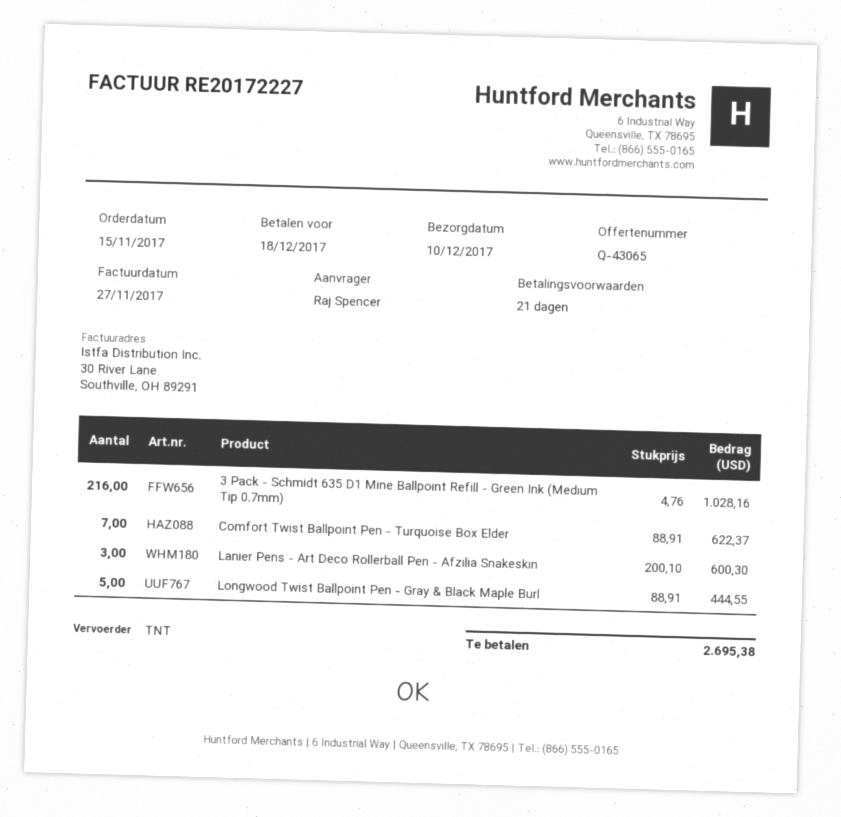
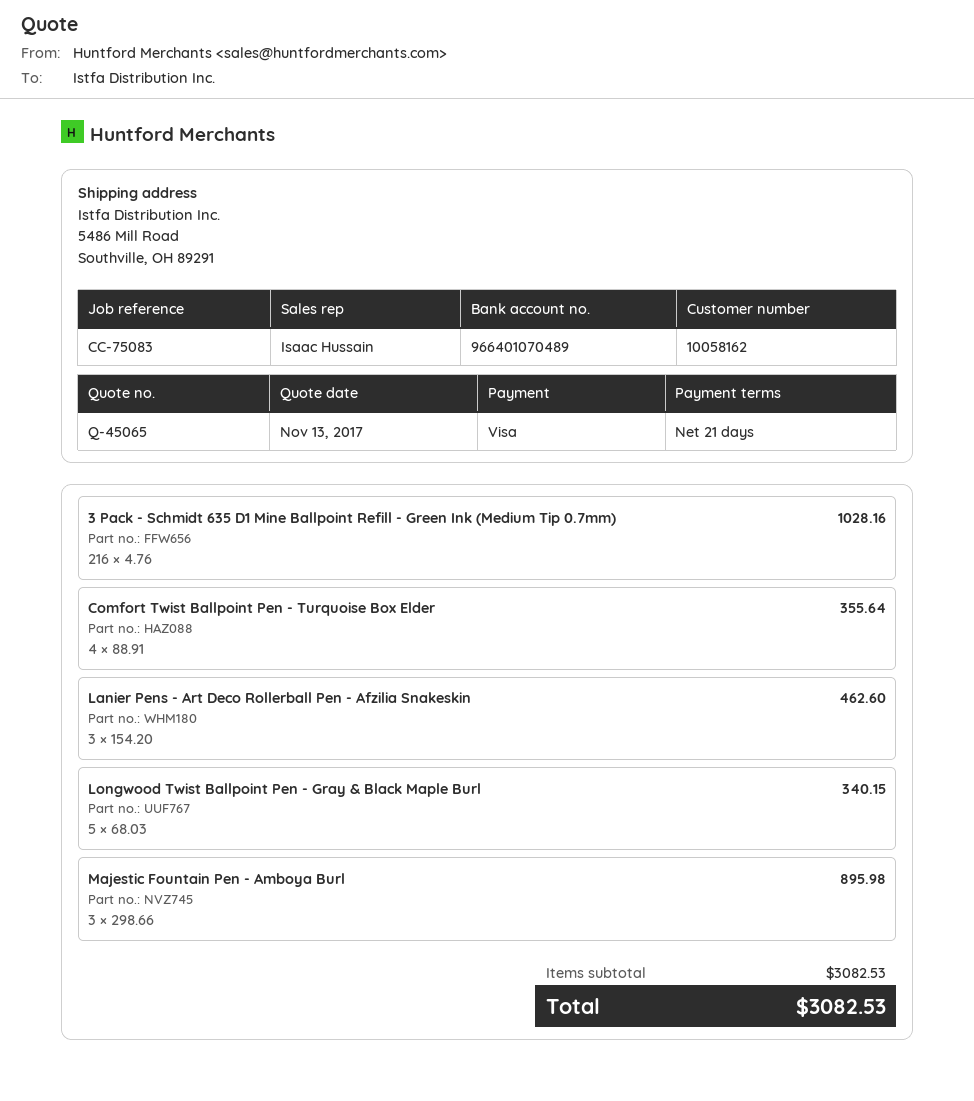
quote number: Q-43065 -> Q-45065
Comfort Twist Ballpoint Pen - Turquoise Box Elder: 7 x 88.91 = 622.37 -> 4 x 88.91 = 355.64
Lanier Pens - Art Deco Rollerball Pen - Afzilia Snakeskin: 3 x 200.10 = 600.30 -> 3 x 154.20 = 462.60
Longwood Twist Ballpoint Pen - Gray & Black Maple Burl: 5 x 88.91 = 444.55 -> 5 x 68.03 = 340.15
Majestic Fountain Pen - Amboya Burl: none -> 3 x 298.66 = 895.98
total: 2695.38 -> 3082.53

